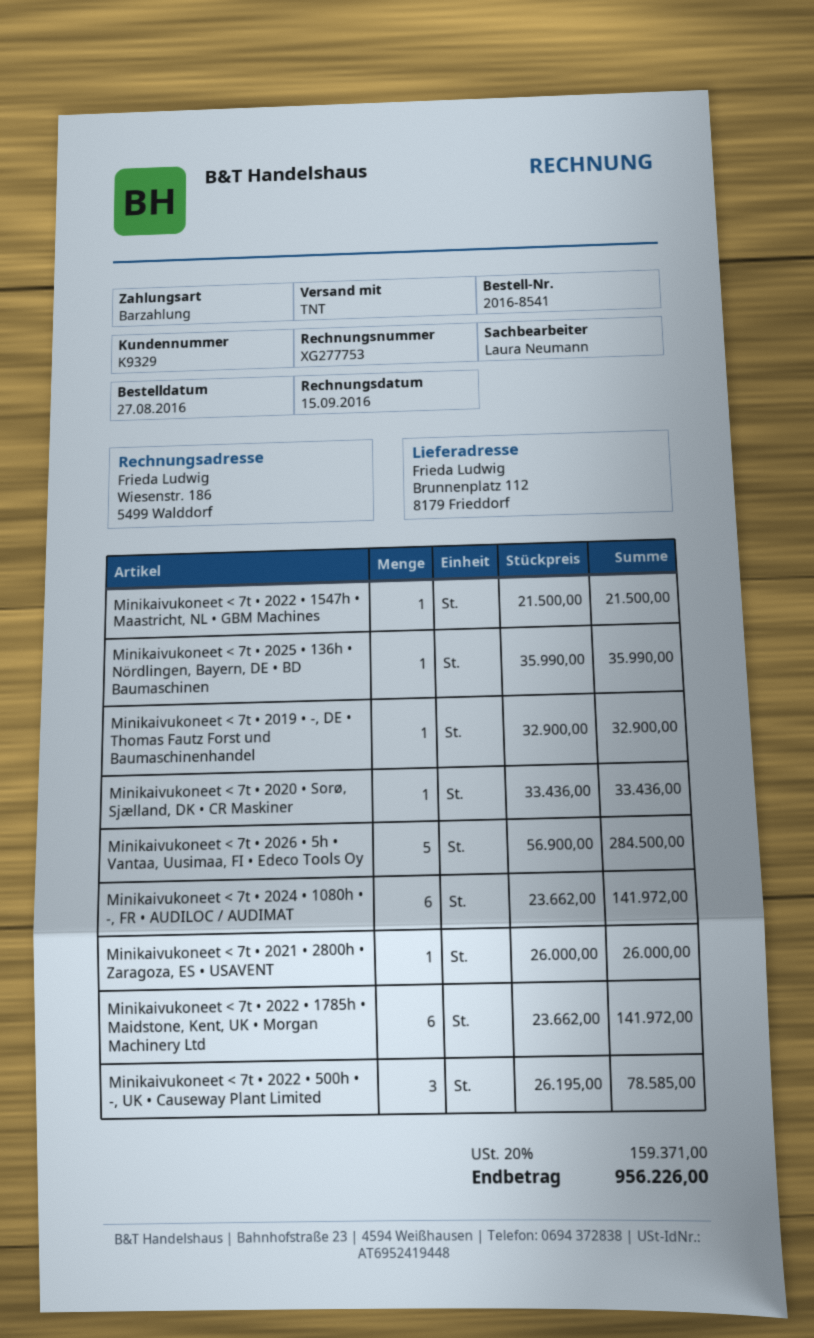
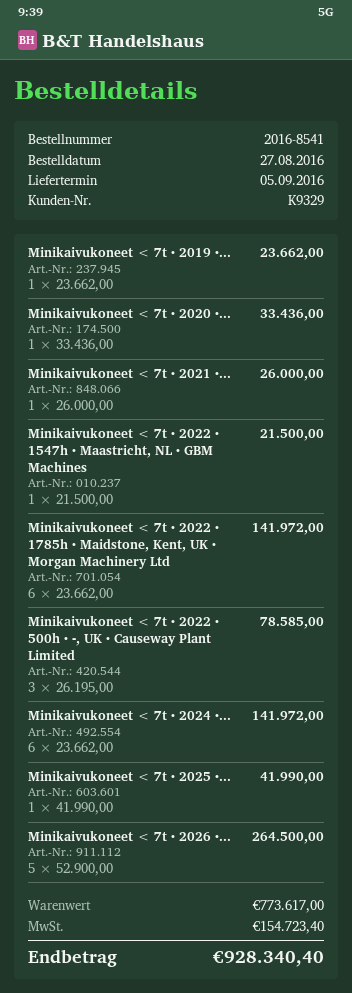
Minikaivukoneet < 7t • 2025 • 136h • Nördlingen, Bayern, DE • BD Baumaschinen: 1 x 35990.00 = 35990.00 -> 1 x 41990.00 = 41990.00
Minikaivukoneet < 7t • 2019 • -, DE • Thomas Fautz Forst und Baumaschinenhandel: 1 x 32900.00 = 32900.00 -> 1 x 23662.00 = 23662.00
Minikaivukoneet < 7t • 2026 • 5h • Vantaa, Uusimaa, FI • Edeco Tools Oy: 5 x 56900.00 = 284500.00 -> 5 x 52900.00 = 264500.00
tax: 159371.00 -> 154723.40
total: 956226.00 -> 928340.40

